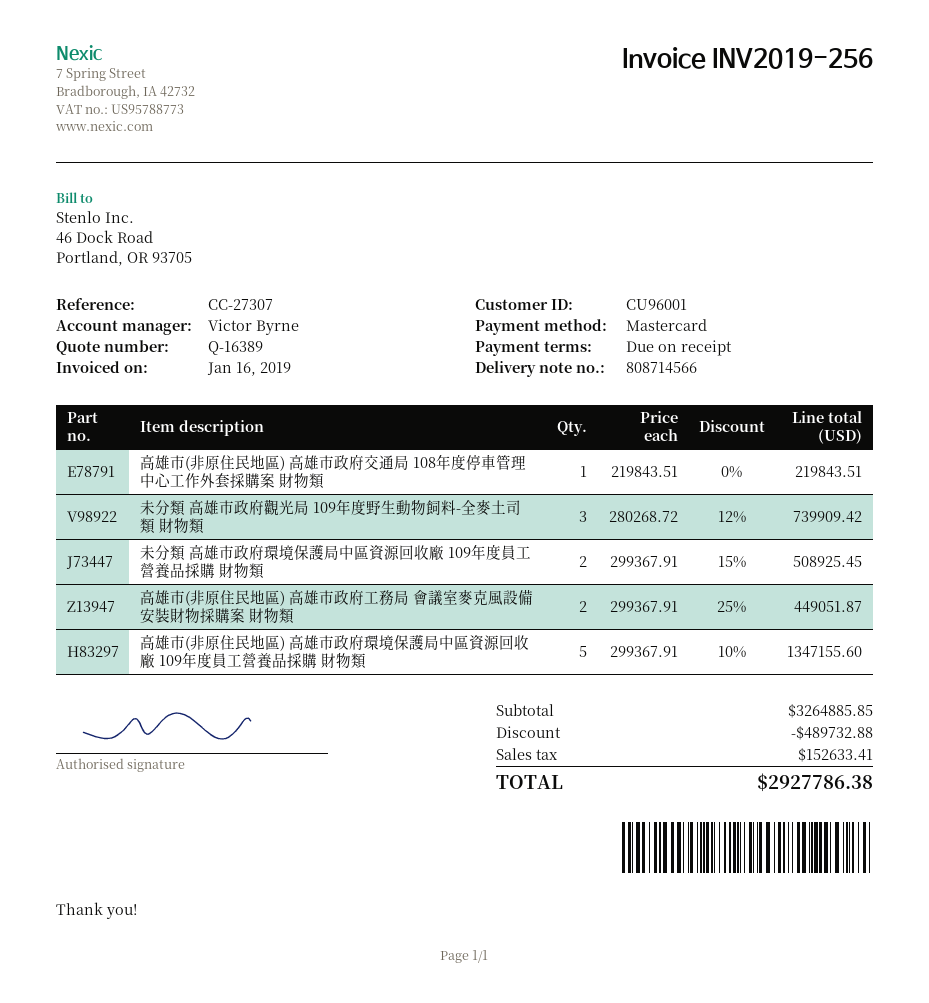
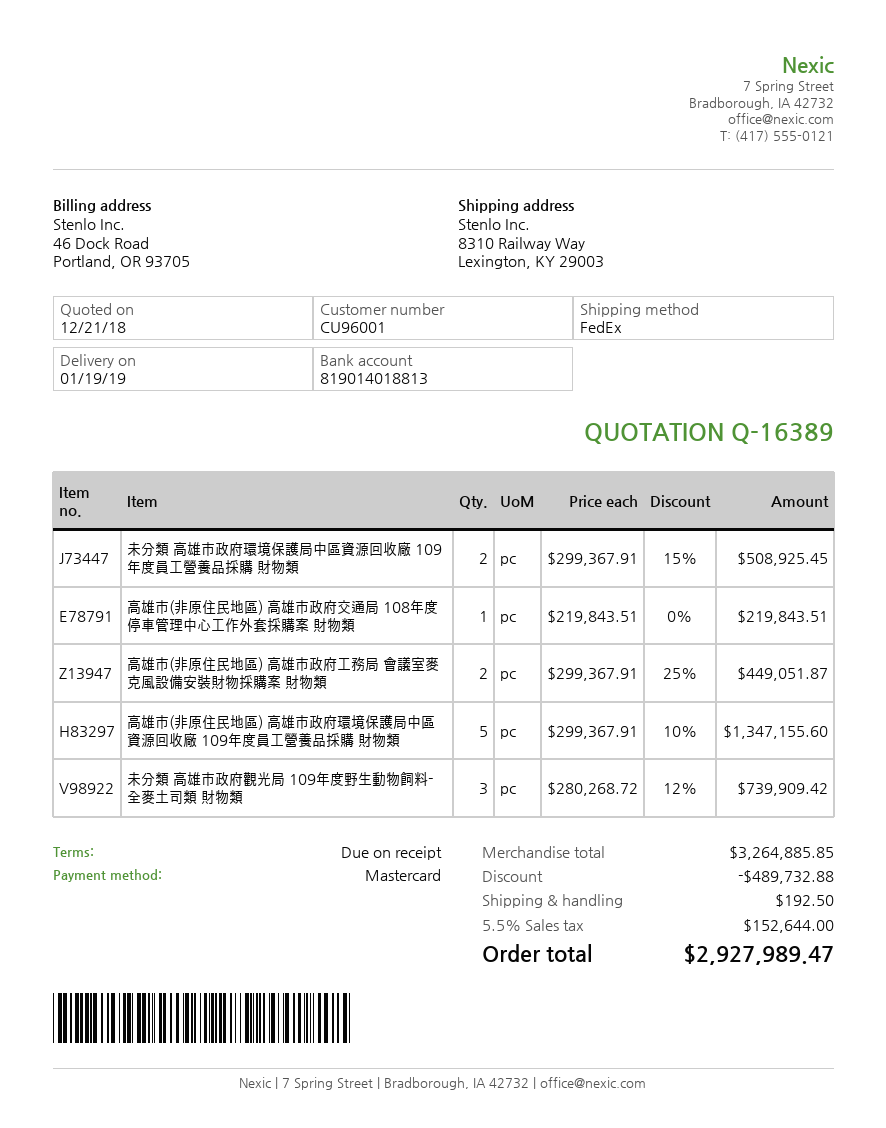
shipping: none -> 192.50
tax: 152633.41 -> 152644.00
total: 2927786.38 -> 2927989.47

